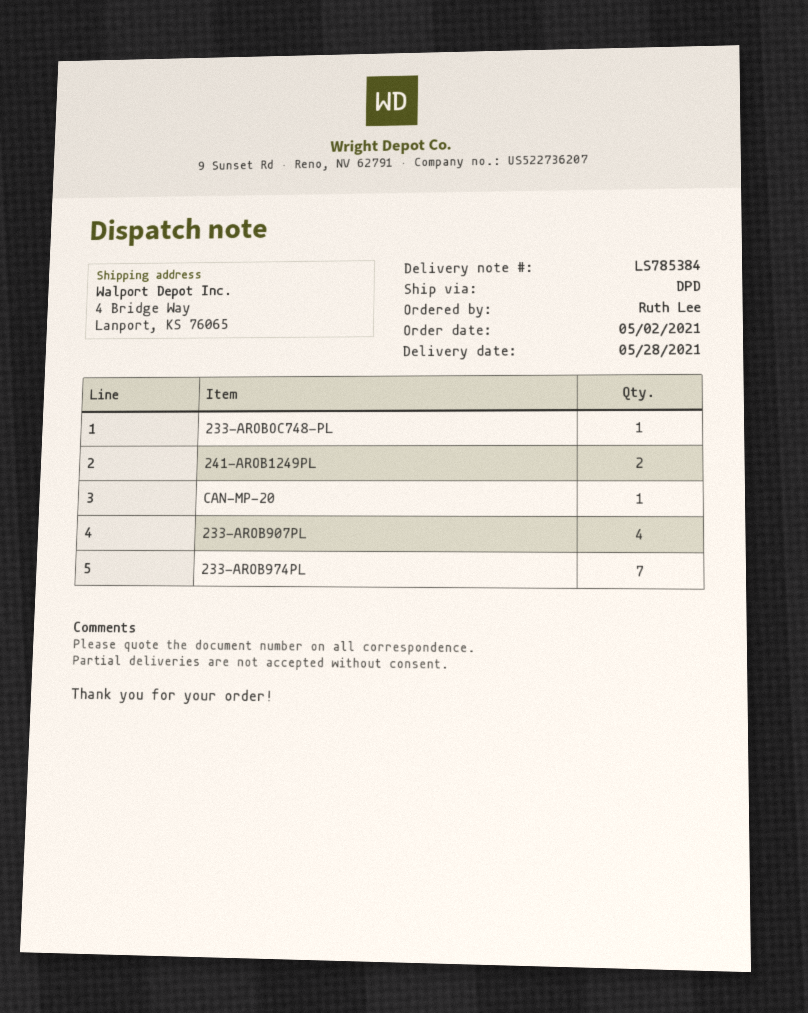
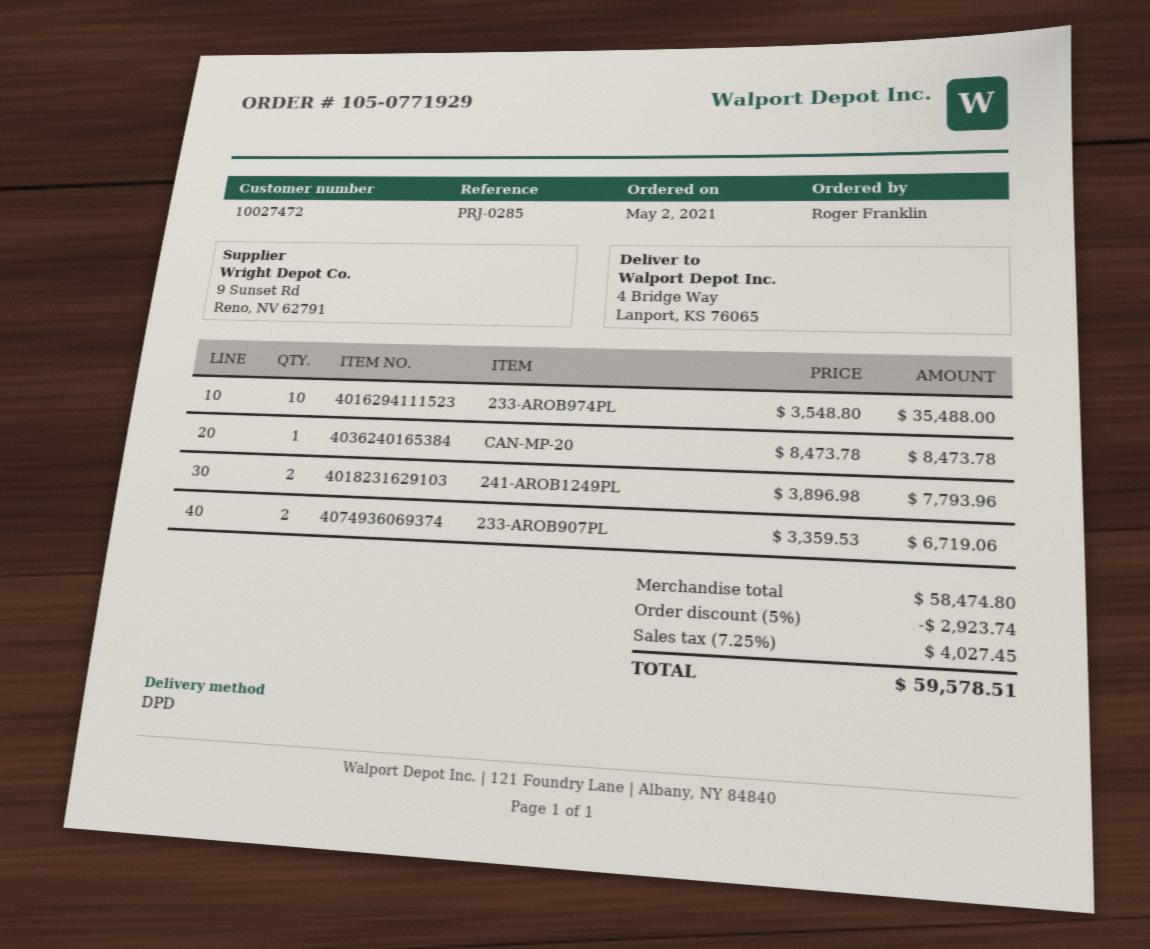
ordered by: Ruth Lee -> Roger Franklin
233-AROBOC748-PL: 1 -> none
233-AROB907PL: 4 -> 2
233-AROB974PL: 7 -> 10

